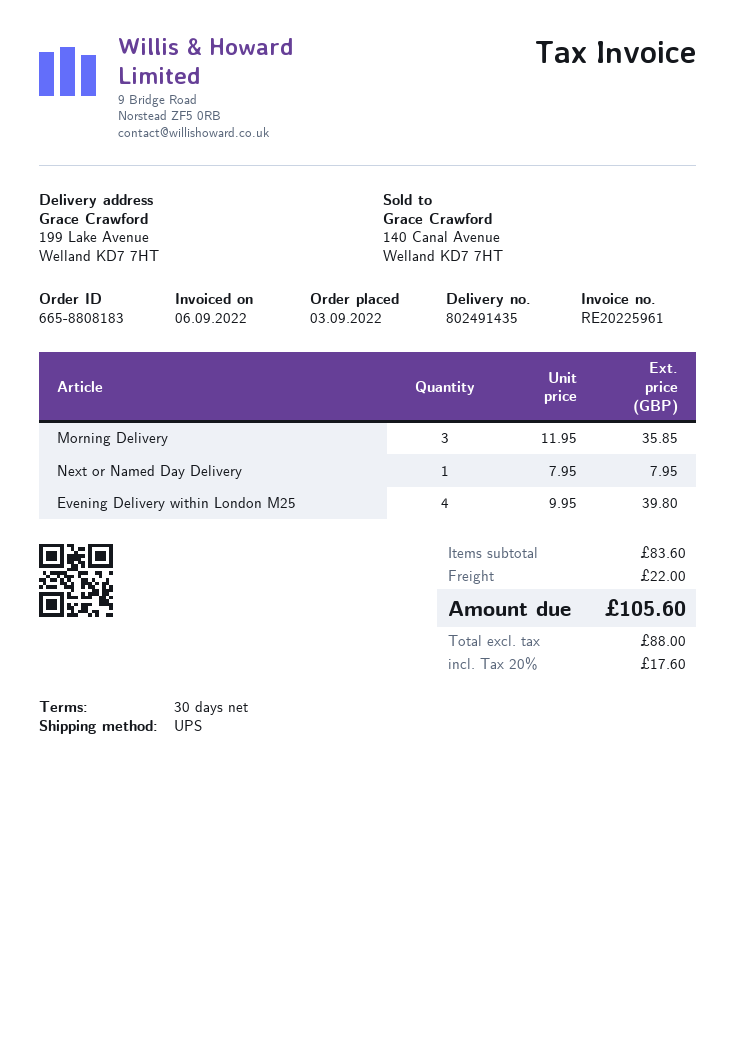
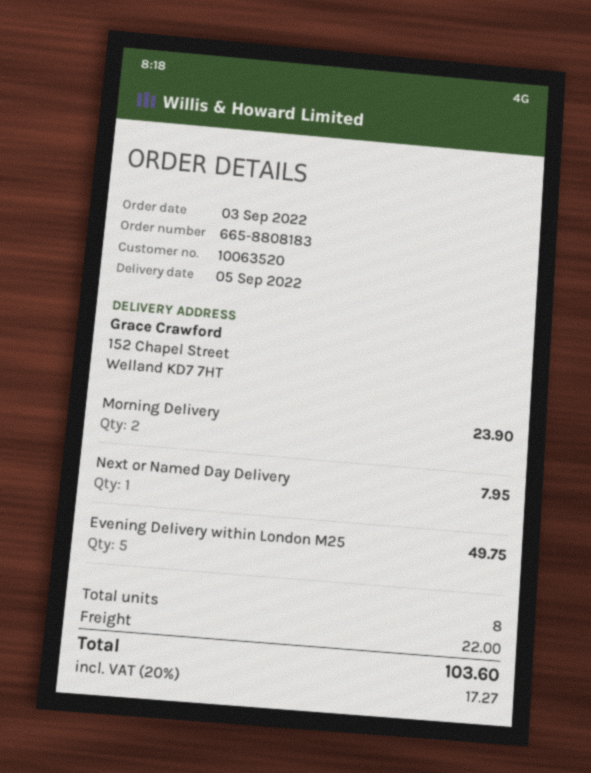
ship to: 199 Lake Avenue, Welland KD7 7HT -> 152 Chapel Street, Welland KD7 7HT
Morning Delivery: 3 for 35.85 -> 2 for 23.90
Evening Delivery within London M25: 4 for 39.80 -> 5 for 49.75
tax: 20% = 17.60 -> 20% = 17.27
total: 105.60 -> 103.60

